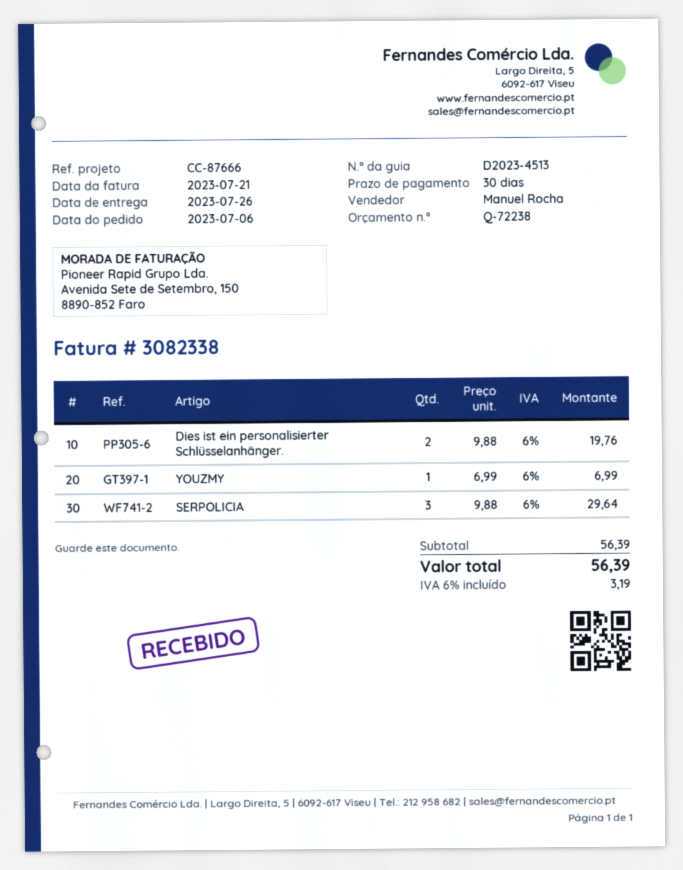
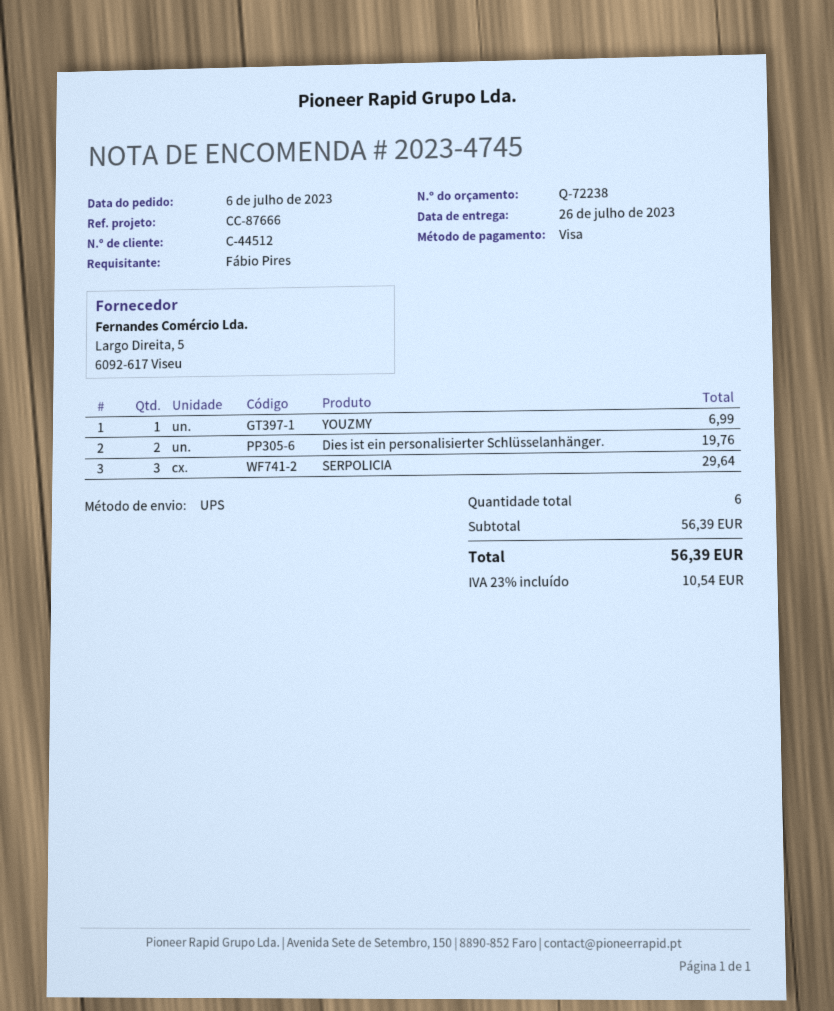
tax: 6% = 3.19 -> 23% = 10.54

